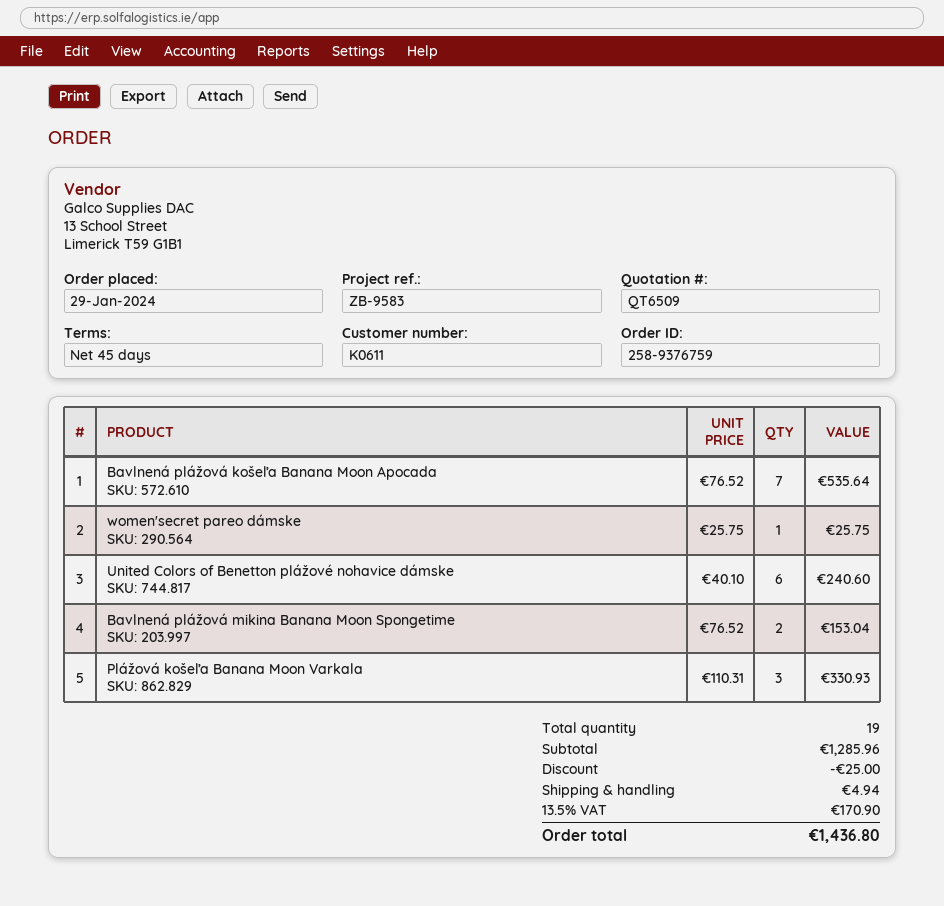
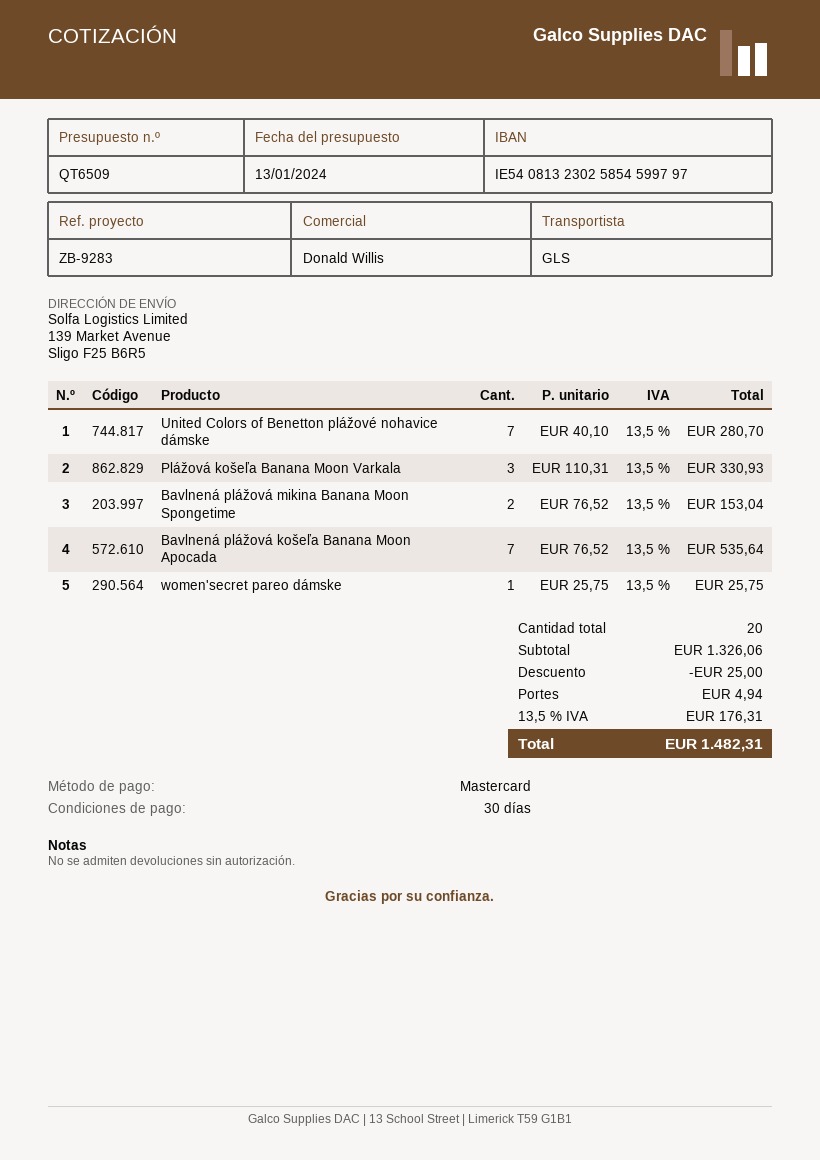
payment terms: 45 days -> 30 days
reference: ZB-9583 -> ZB-9283
United Colors of Benetton plážové nohavice dámske: 6 x 40.10 = 240.60 -> 7 x 40.10 = 280.70
total quantity: 19 -> 20
subtotal: 1285.96 -> 1326.06
tax: 13.5% = 170.90 -> 13.5% = 176.31
total: 1436.80 -> 1482.31

